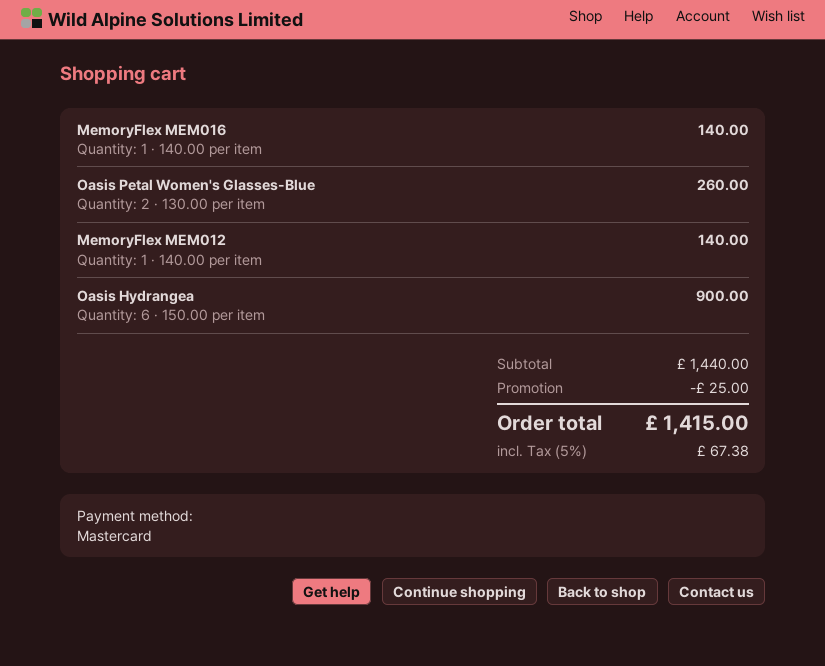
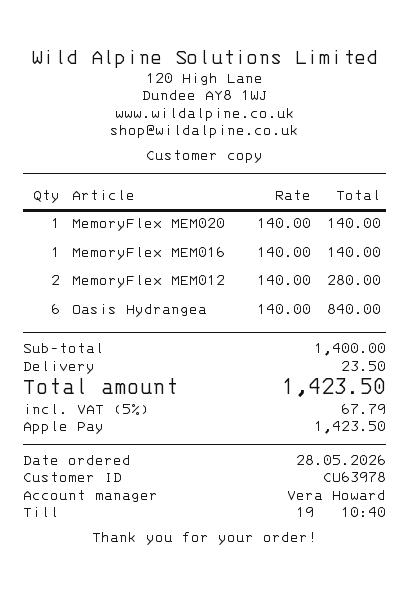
payment method: Mastercard -> Apple Pay
Oasis Petal Women's Glasses-Blue: 2 x 130.00 = 260.00 -> none
MemoryFlex MEM012: 1 x 140.00 = 140.00 -> 2 x 140.00 = 280.00
Oasis Hydrangea: 6 x 150.00 = 900.00 -> 6 x 140.00 = 840.00
MemoryFlex MEM020: none -> 1 x 140.00 = 140.00
subtotal: 1440.00 -> 1400.00
discount: 25.00 -> none
shipping: none -> 23.50
tax: 5% = 67.38 -> 5% = 67.79
total: 1415.00 -> 1423.50

